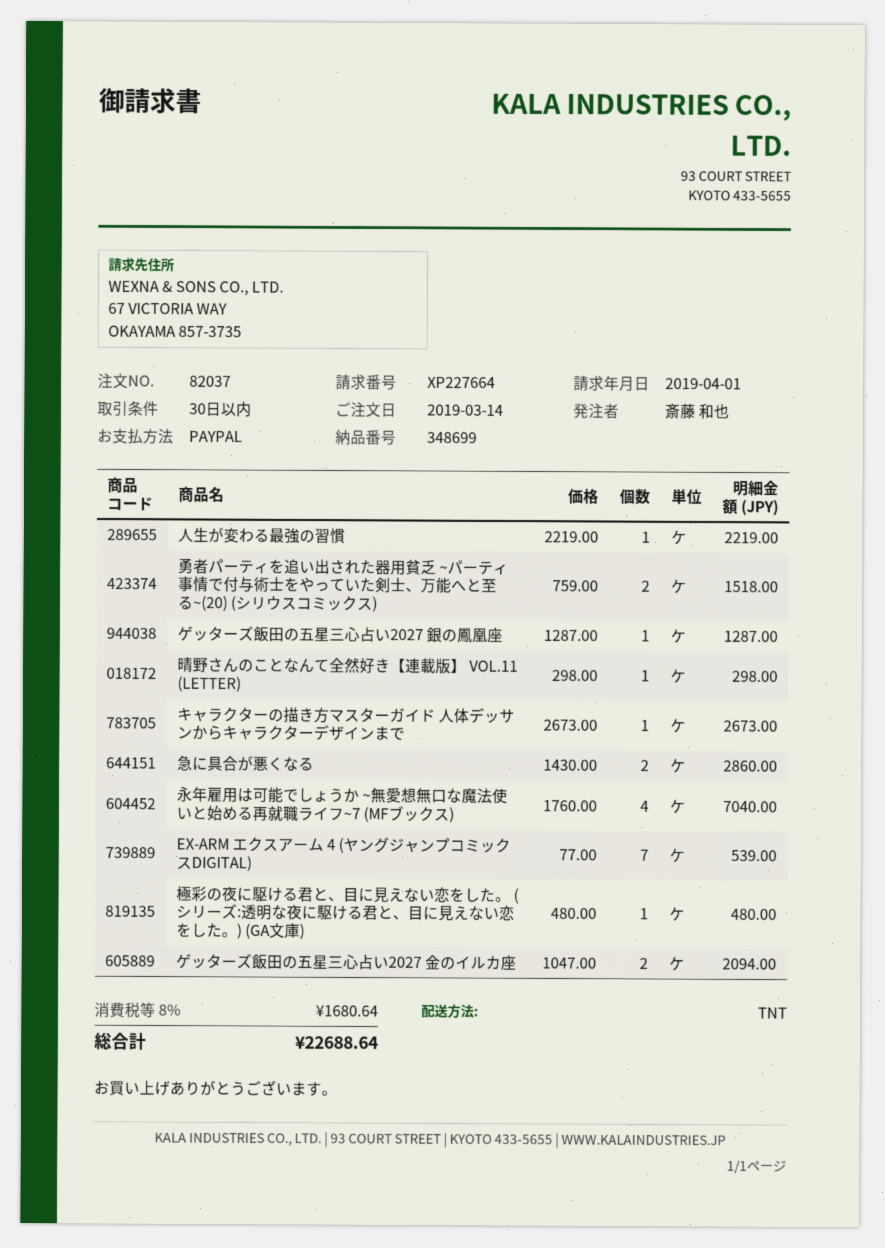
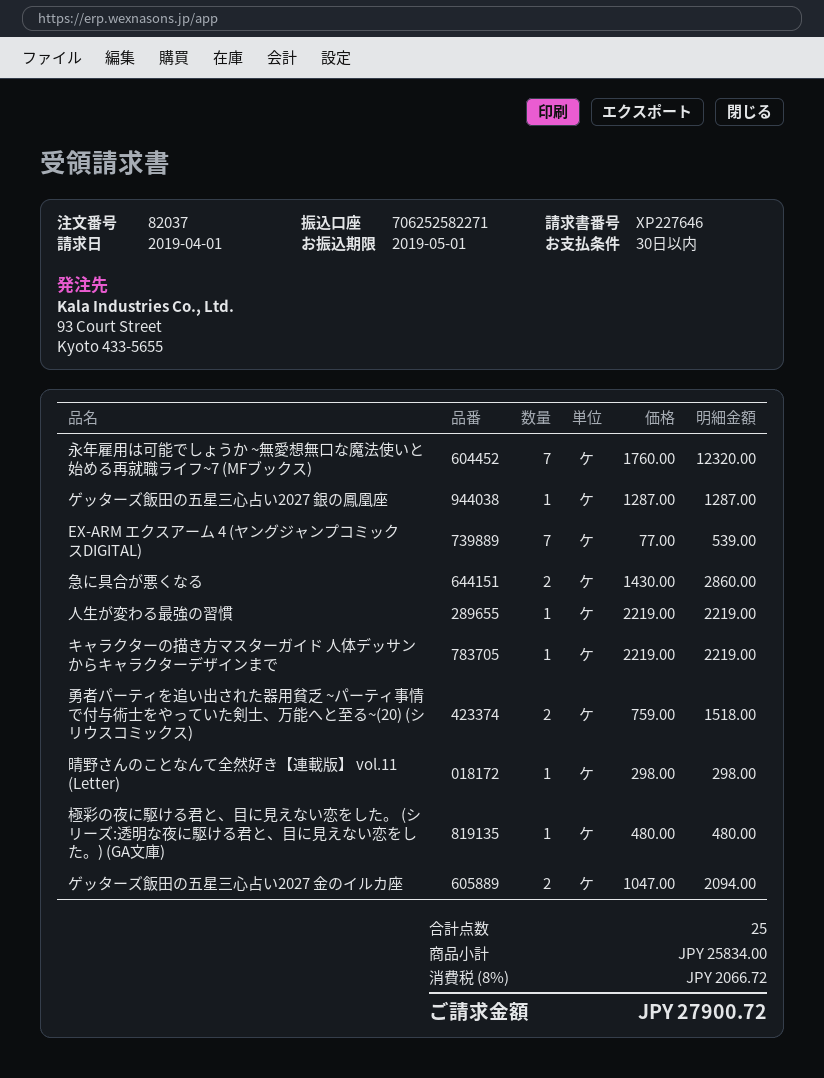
invoice number: XP227664 -> XP227646
キャラクターの描き方マスターガイド 人体デッサンからキャラクターデザインまで: 1 x 2673.00 = 2673.00 -> 1 x 2219.00 = 2219.00
永年雇用は可能でしょうか ~無愛想無口な魔法使いと始める再就職ライフ~7 (MFブックス): 4 x 1760.00 = 7040.00 -> 7 x 1760.00 = 12320.00
tax: 8% = 1680.64 -> 8% = 2066.72
total: 22688.64 -> 27900.72

